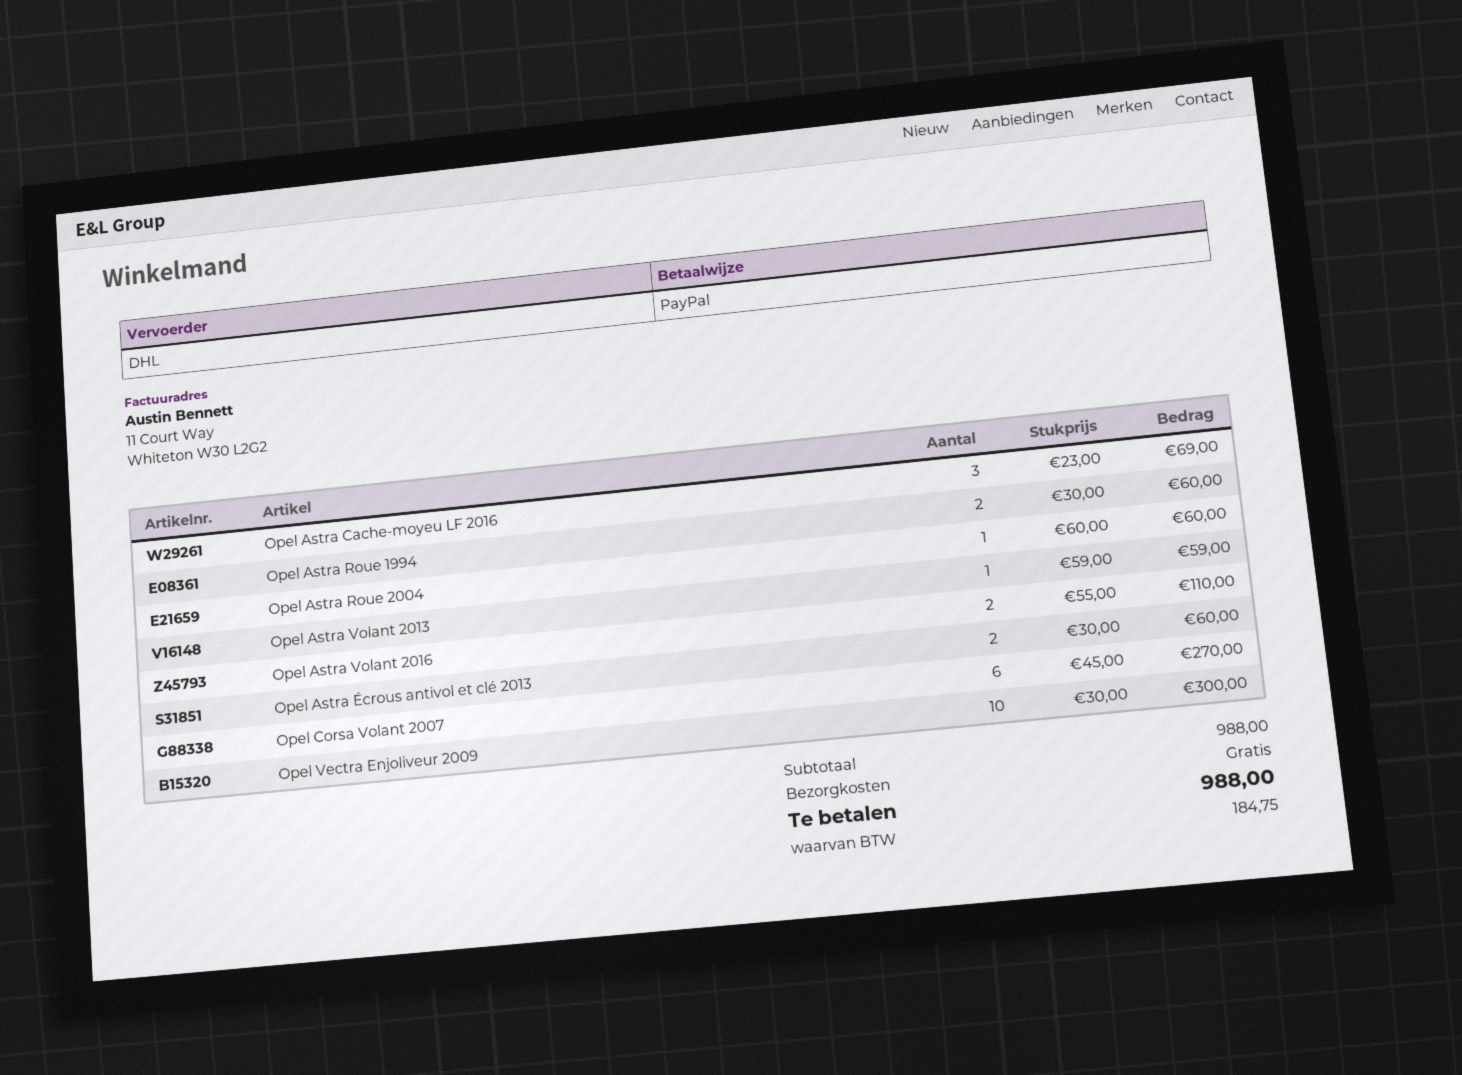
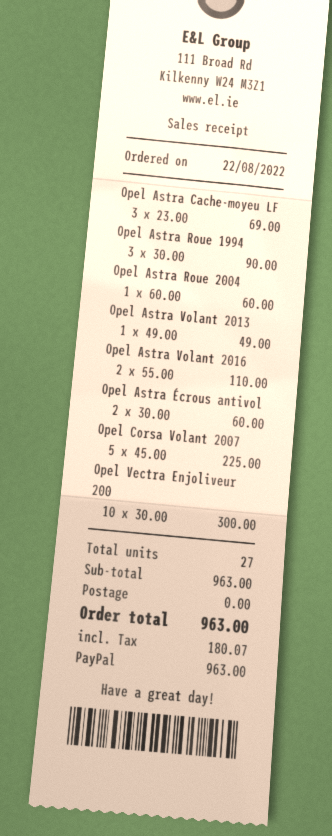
Opel Astra Roue 1994: 2 x 30.00 = 60.00 -> 3 x 30.00 = 90.00
Opel Astra Volant 2013: 1 x 59.00 = 59.00 -> 1 x 49.00 = 49.00
Opel Corsa Volant 2007: 6 x 45.00 = 270.00 -> 5 x 45.00 = 225.00
subtotal: 988.00 -> 963.00
tax: 184.75 -> 180.07
total: 988.00 -> 963.00

